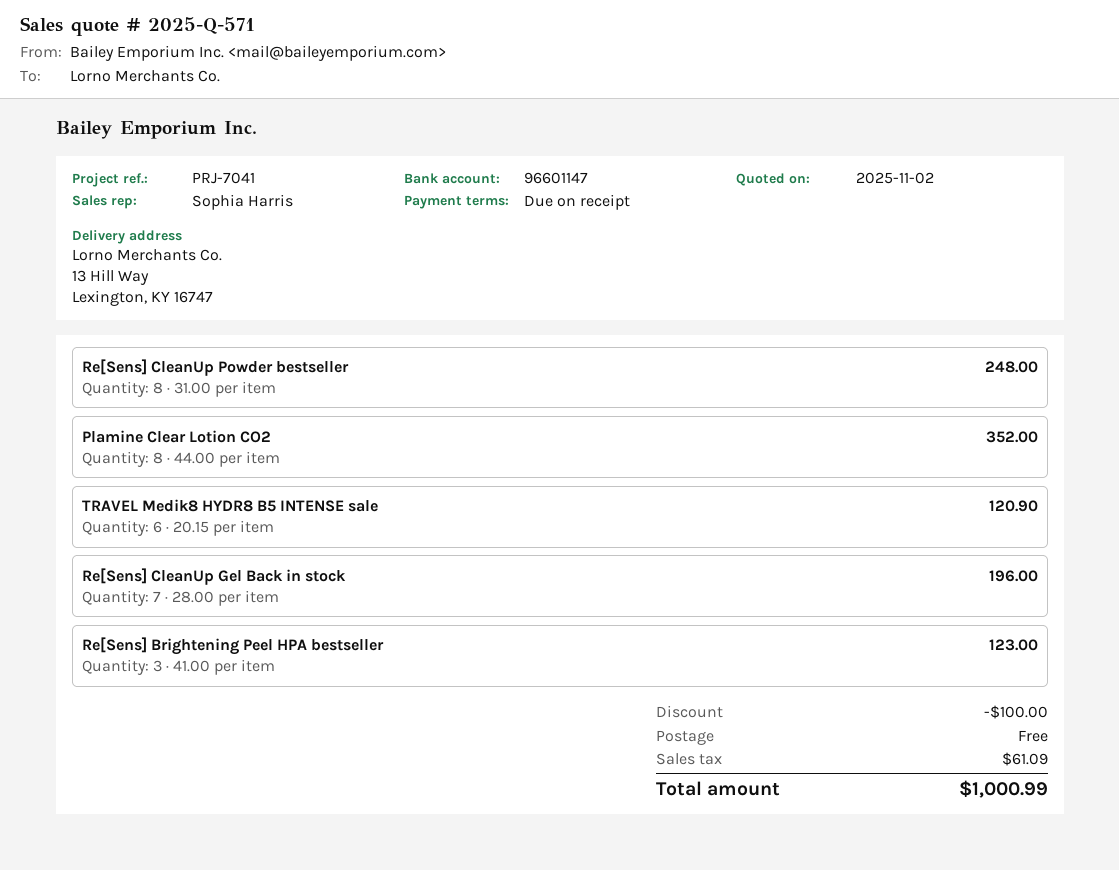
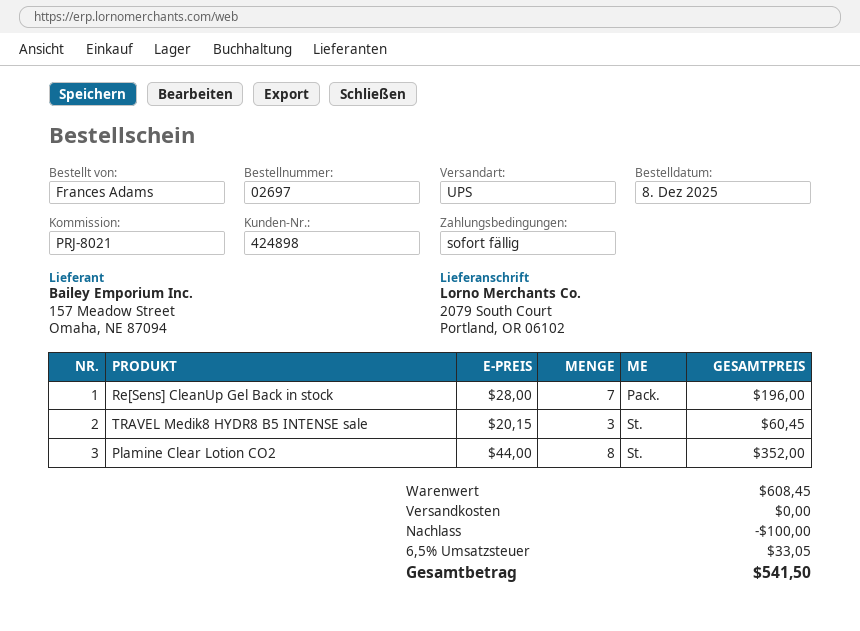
reference: PRJ-7041 -> PRJ-8021
ship to: 13 Hill Way, Lexington, KY 16747 -> 2079 South Court, Portland, OR 06102
Re[Sens] CleanUp Powder bestseller: 8 x 31.00 = 248.00 -> none
TRAVEL Medik8 HYDR8 B5 INTENSE sale: 6 x 20.15 = 120.90 -> 3 x 20.15 = 60.45
Re[Sens] Brightening Peel HPA bestseller: 3 x 41.00 = 123.00 -> none
tax: 61.09 -> 33.05
total: 1000.99 -> 541.50

